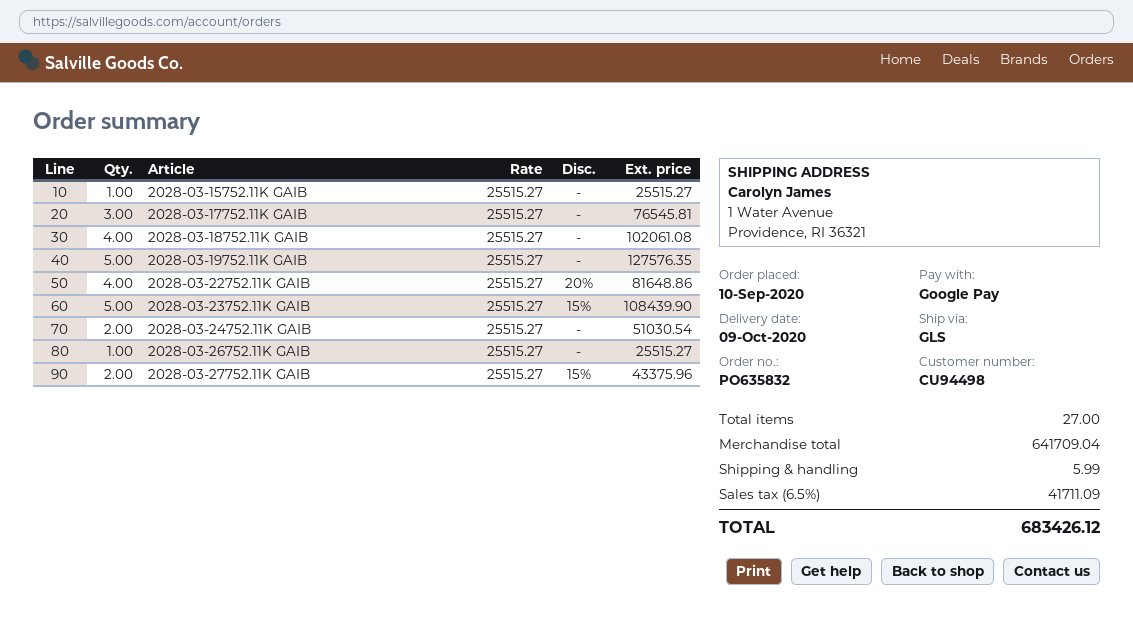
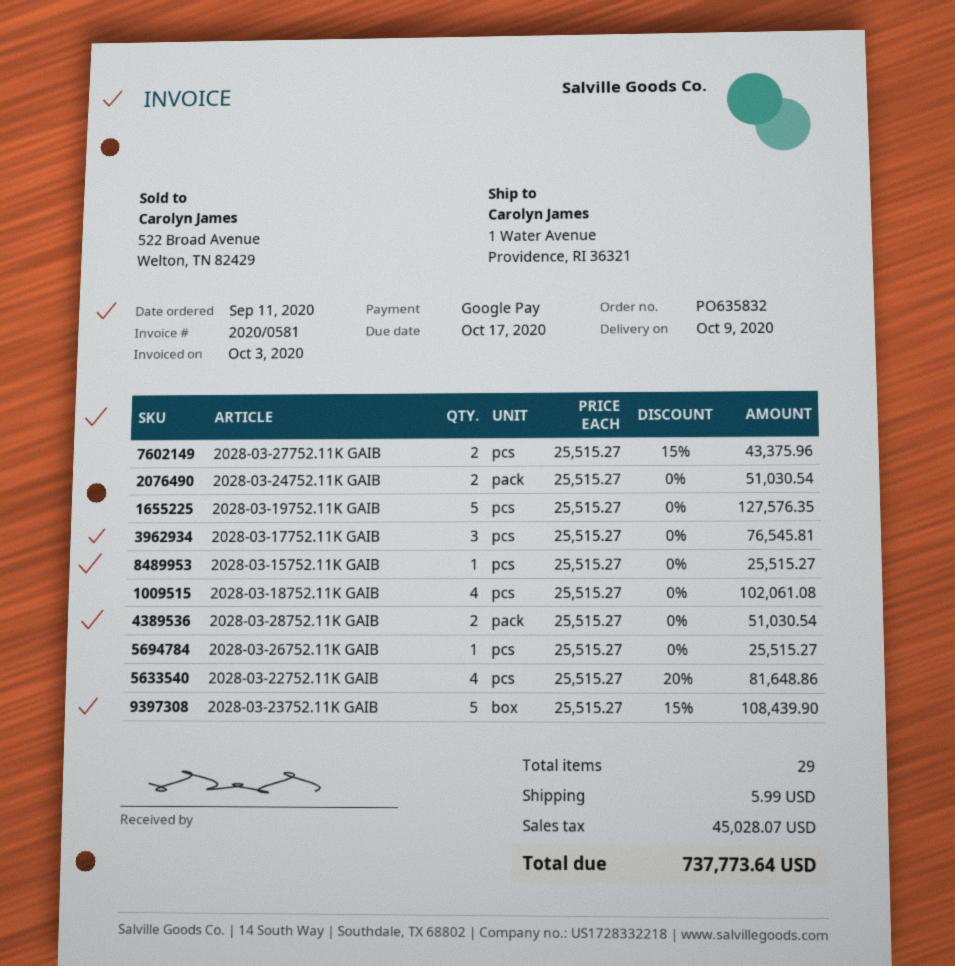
order date: 2020-09-10 -> 2020-09-11
2028-03-28752.11K GAIB: none -> 2 x 25515.27 = 51030.54
total quantity: 27 -> 29
tax: 41711.09 -> 45028.07
total: 683426.12 -> 737773.64

